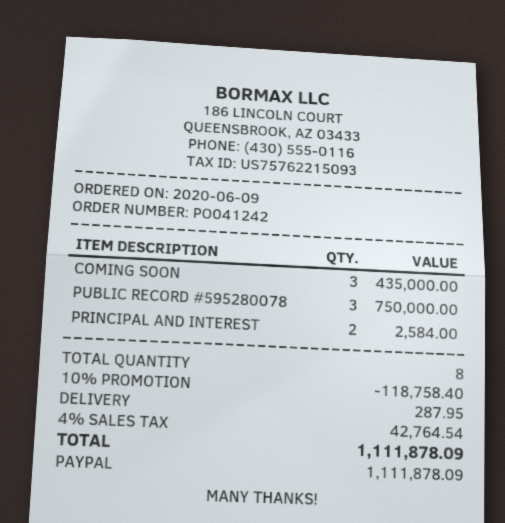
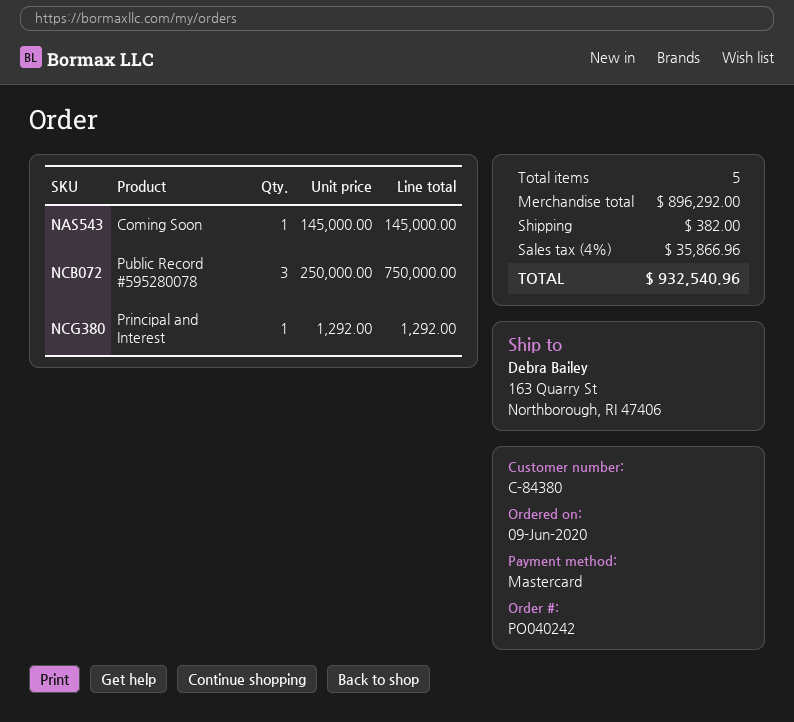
order number: PO041242 -> PO040242
payment method: PayPal -> Mastercard
COMING SOON: 3 for 435000.00 -> 1 for 145000.00
PRINCIPAL AND INTEREST: 2 for 2584.00 -> 1 for 1292.00
total quantity: 8 -> 5
discount: 10% = 118758.40 -> none
shipping: 287.95 -> 382.00
tax: 4% = 42764.54 -> 4% = 35866.96
total: 1111878.09 -> 932540.96

